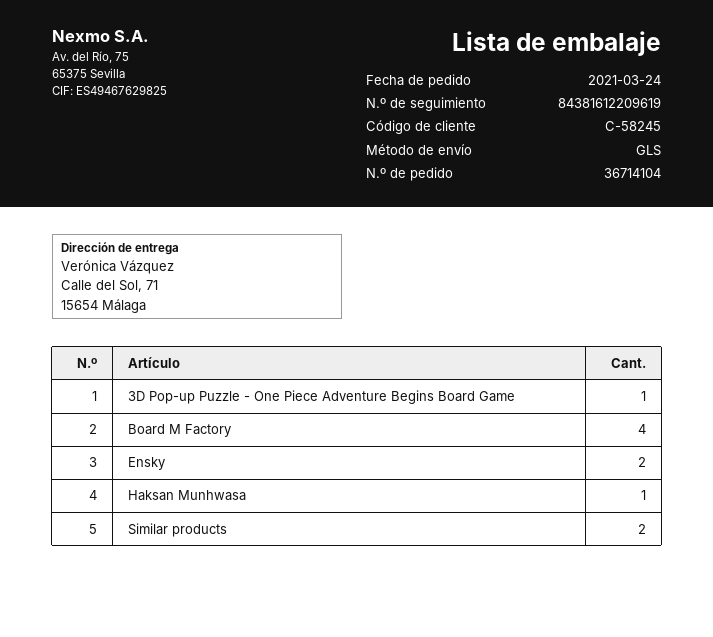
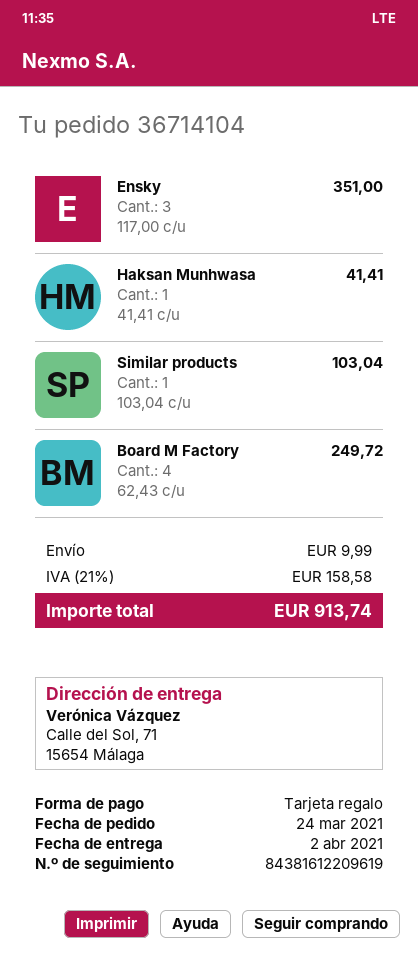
3D Pop-up Puzzle - One Piece Adventure Begins Board Game: 1 -> none
Ensky: 2 -> 3
Similar products: 2 -> 1

